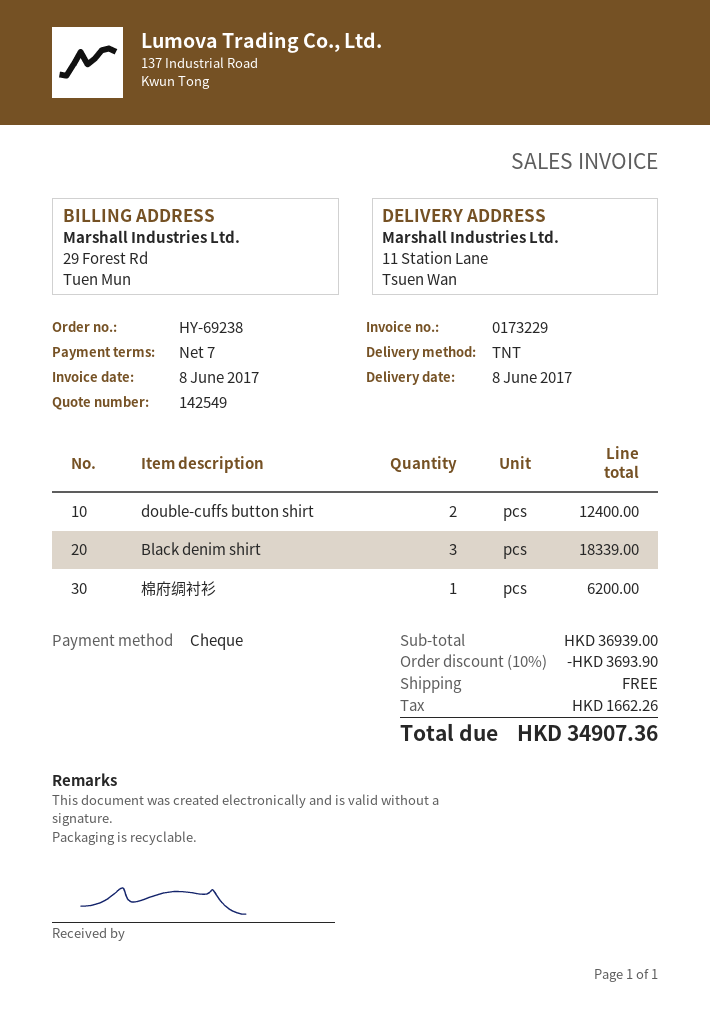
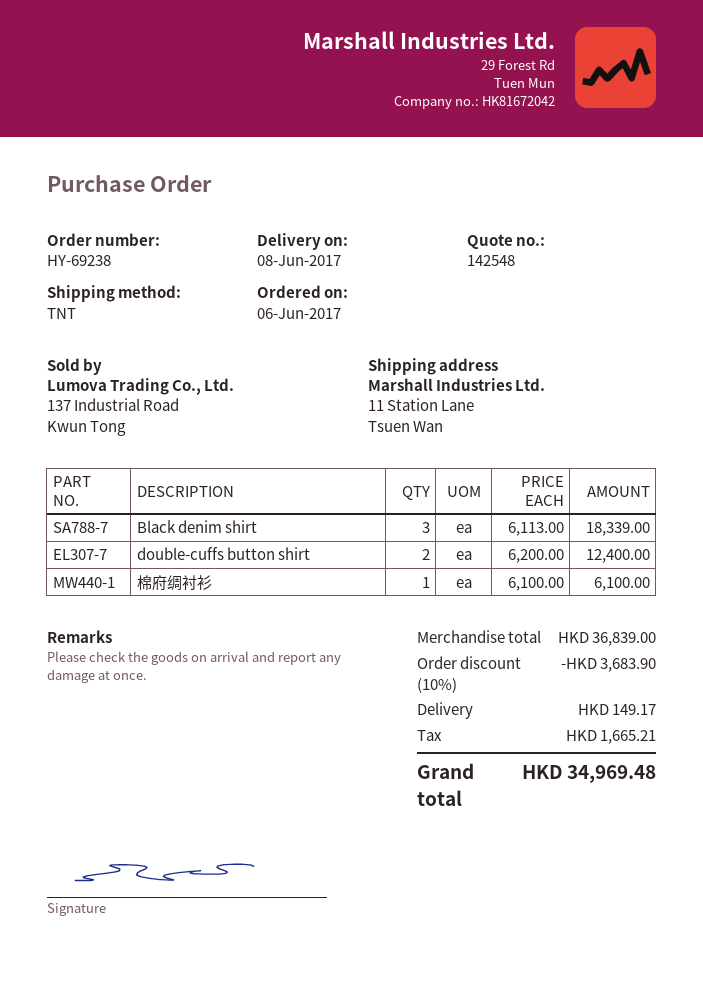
quote number: 142549 -> 142548
棉府绸衬衫: 1 for 6200.00 -> 1 for 6100.00
subtotal: 36939.00 -> 36839.00
discount: 10% = 3693.90 -> 10% = 3683.90
shipping: 0.00 -> 149.17
tax: 1662.26 -> 1665.21
total: 34907.36 -> 34969.48

